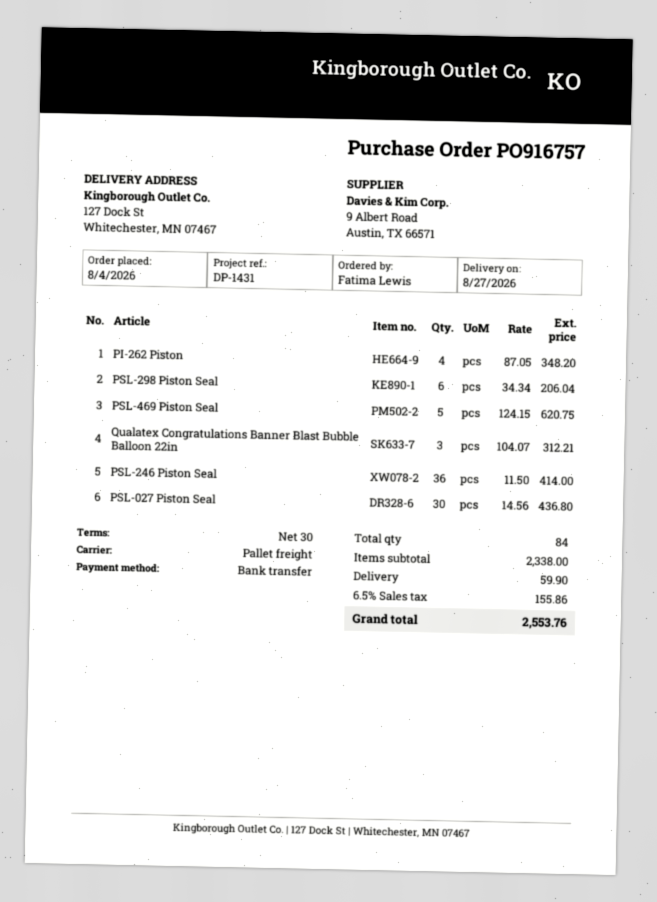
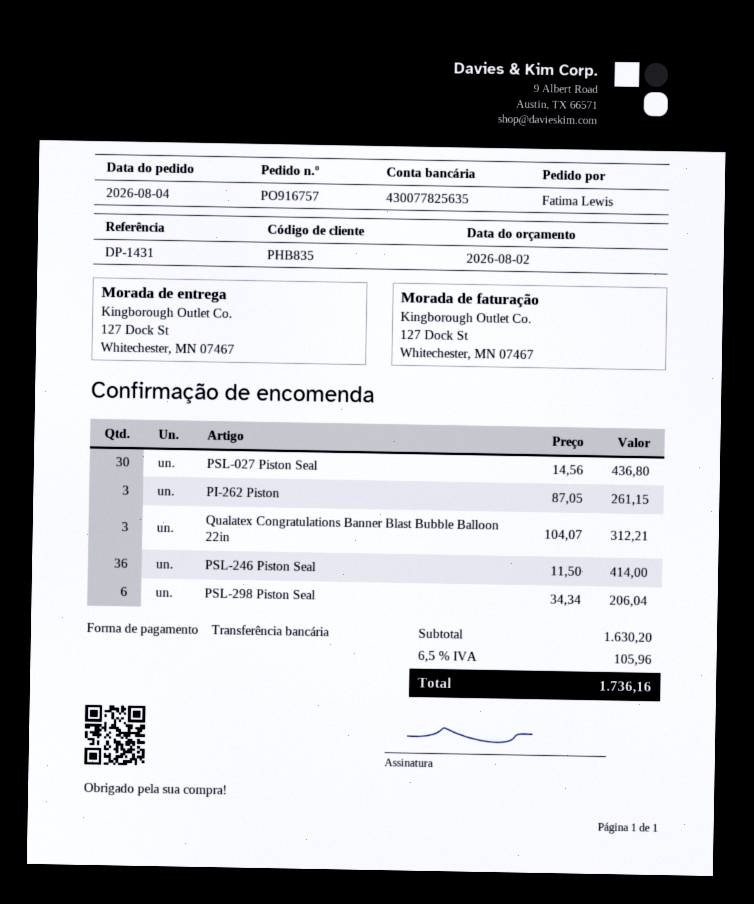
PI-262 Piston: 4 x 87.05 = 348.20 -> 3 x 87.05 = 261.15
PSL-469 Piston Seal: 5 x 124.15 = 620.75 -> none
subtotal: 2338.00 -> 1630.20
shipping: 59.90 -> none
tax: 6.5% = 155.86 -> 6.5% = 105.96
total: 2553.76 -> 1736.16

